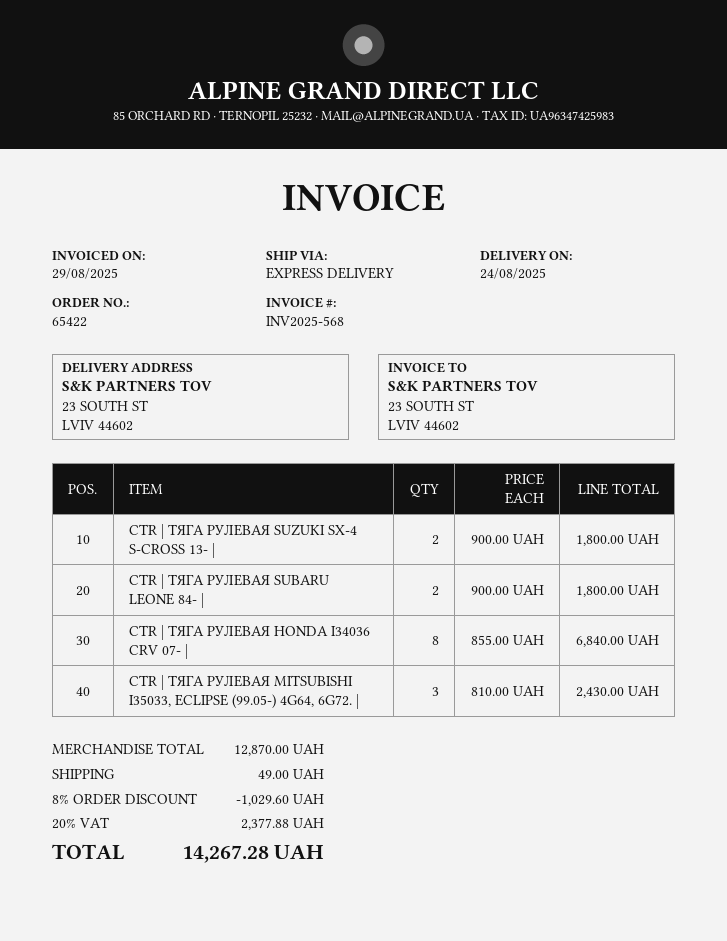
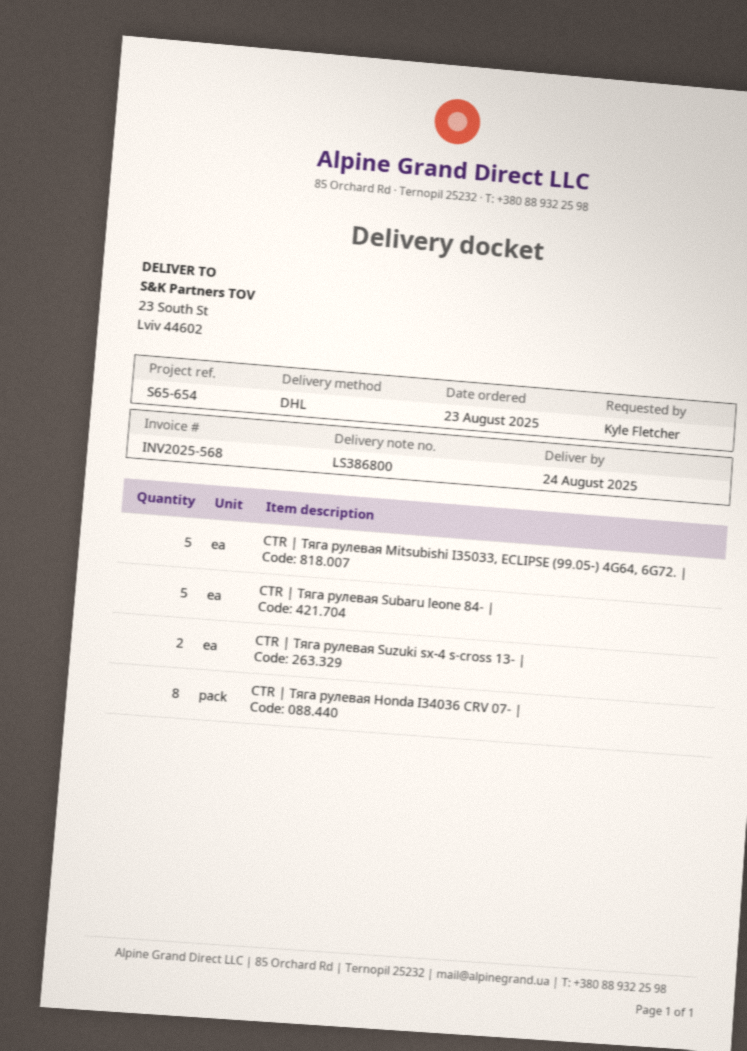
shipping method: express -> DHL
CTR | ТЯГА РУЛЕВАЯ SUBARU LEONE 84- |: 2 -> 5
CTR | ТЯГА РУЛЕВАЯ MITSUBISHI I35033, ECLIPSE (99.05-) 4G64, 6G72. |: 3 -> 5

